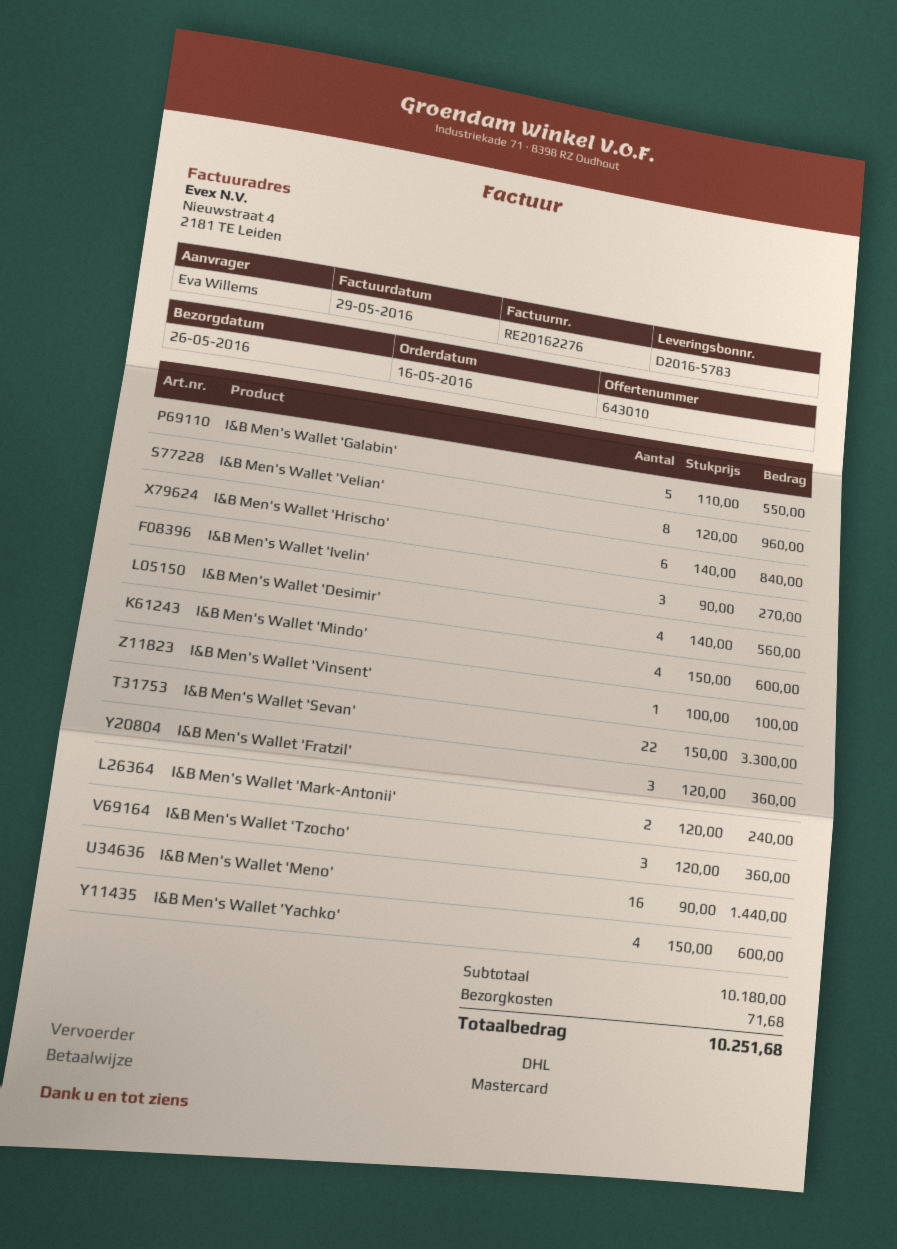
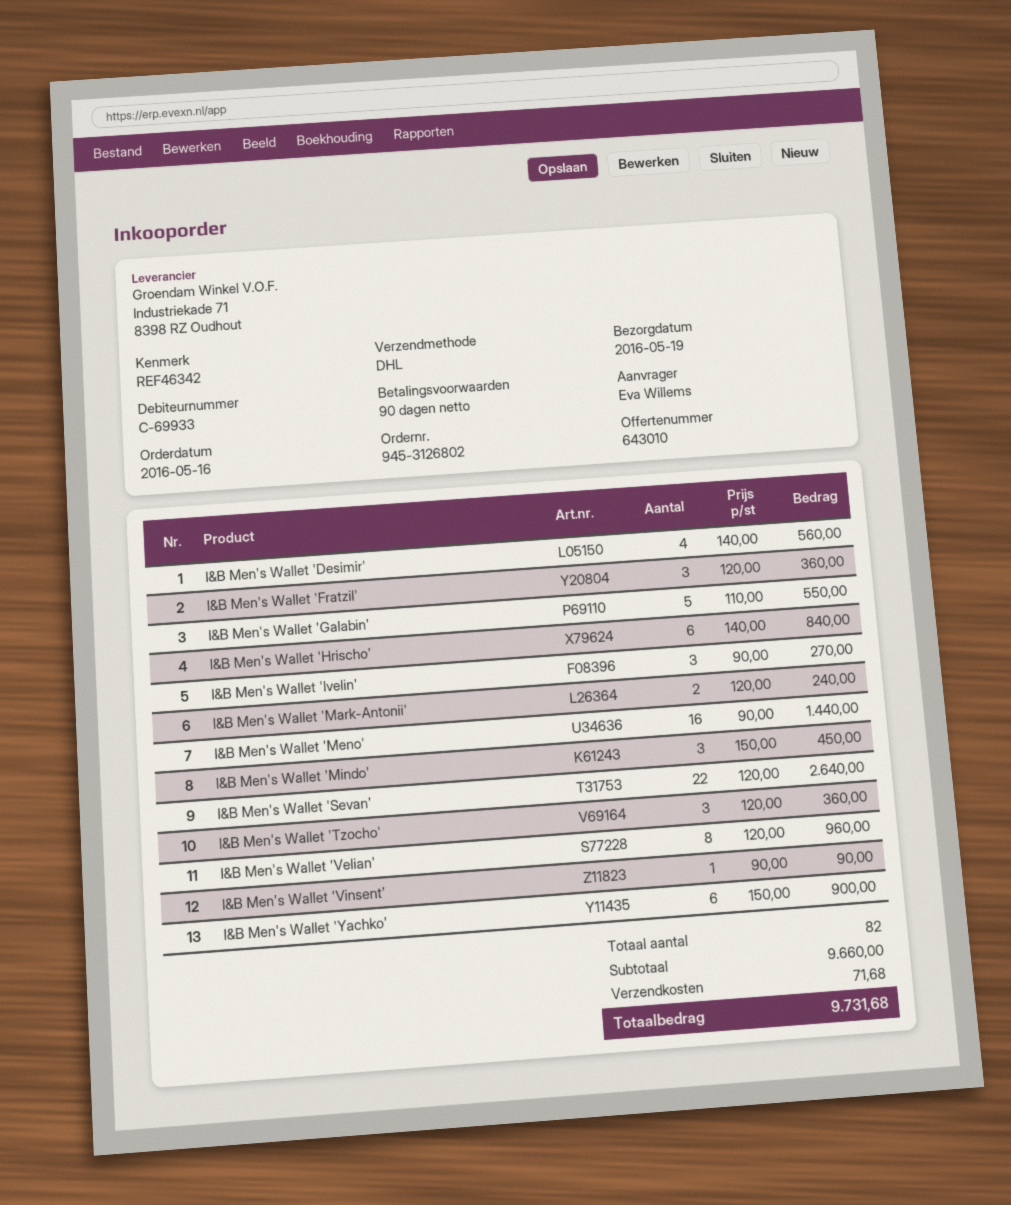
delivery date: 2016-05-26 -> 2016-05-19
I&B Men's Wallet 'Mindo': 4 x 150.00 = 600.00 -> 3 x 150.00 = 450.00
I&B Men's Wallet 'Vinsent': 1 x 100.00 = 100.00 -> 1 x 90.00 = 90.00
I&B Men's Wallet 'Sevan': 22 x 150.00 = 3300.00 -> 22 x 120.00 = 2640.00
I&B Men's Wallet 'Yachko': 4 x 150.00 = 600.00 -> 6 x 150.00 = 900.00
subtotal: 10180.00 -> 9660.00
total: 10251.68 -> 9731.68

